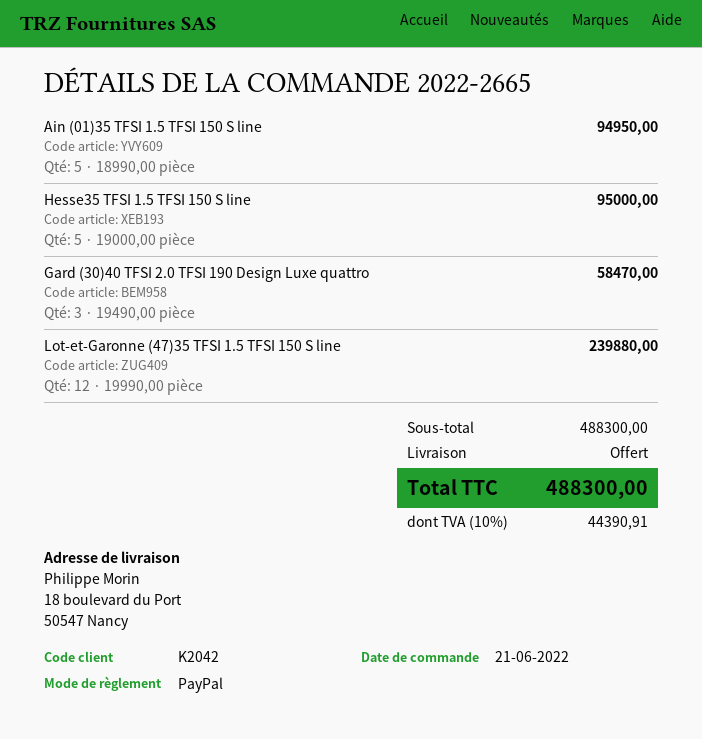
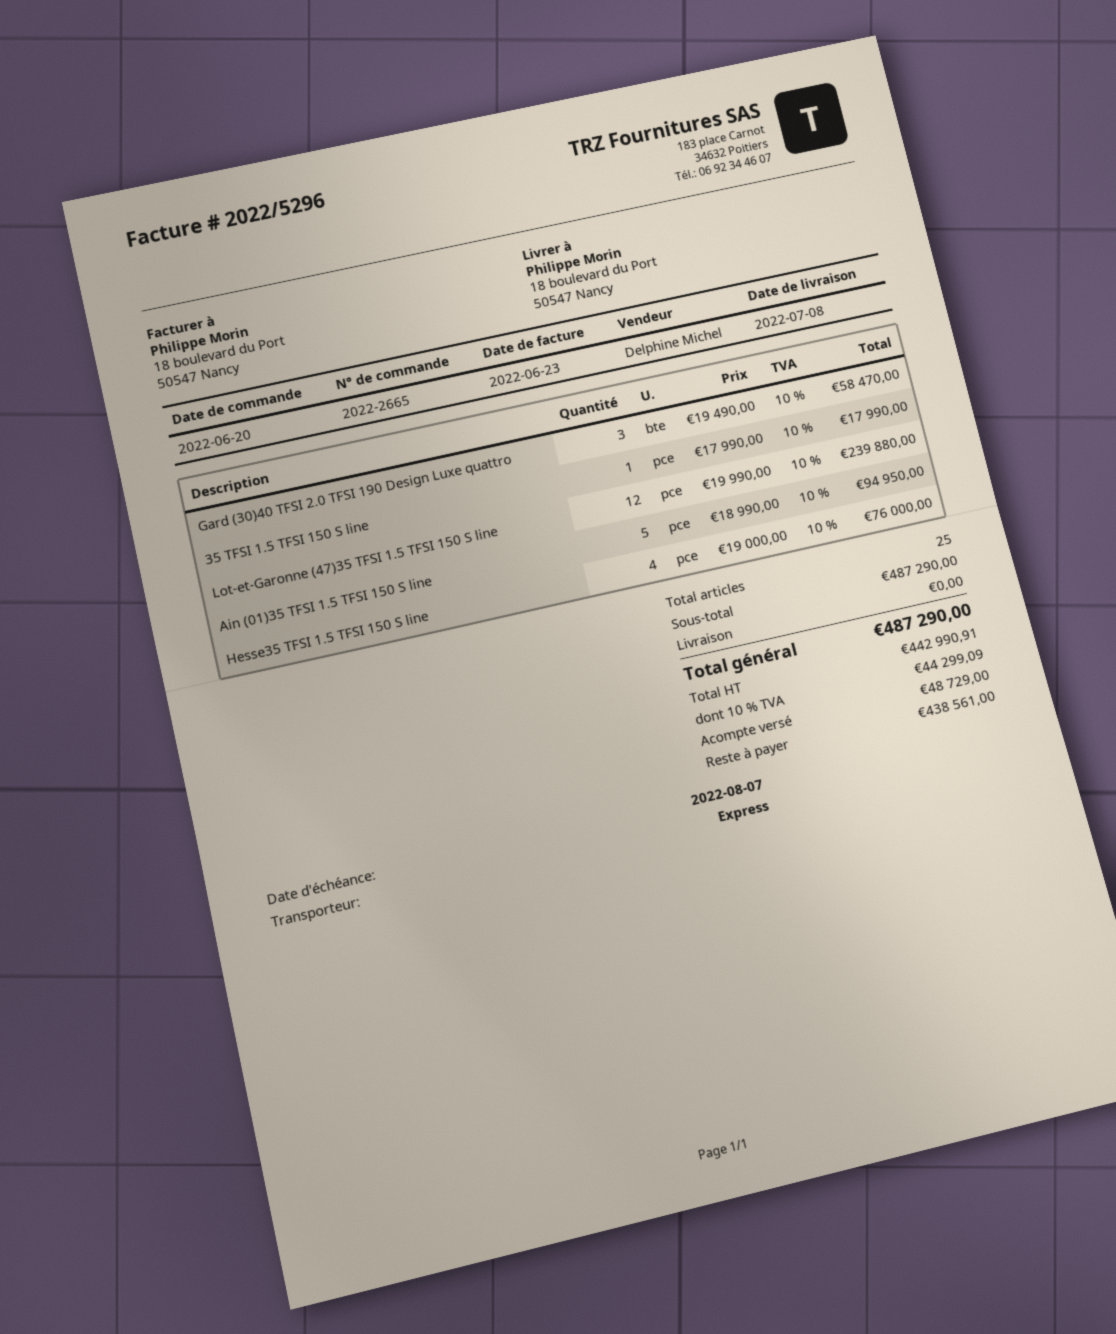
order date: 2022-06-21 -> 2022-06-20
Hesse35 TFSI 1.5 TFSI 150 S line: 5 x 19000.00 = 95000.00 -> 4 x 19000.00 = 76000.00
35 TFSI 1.5 TFSI 150 S line: none -> 1 x 17990.00 = 17990.00
subtotal: 488300.00 -> 487290.00
tax: 10% = 44390.91 -> 10% = 44299.09
total: 488300.00 -> 487290.00

